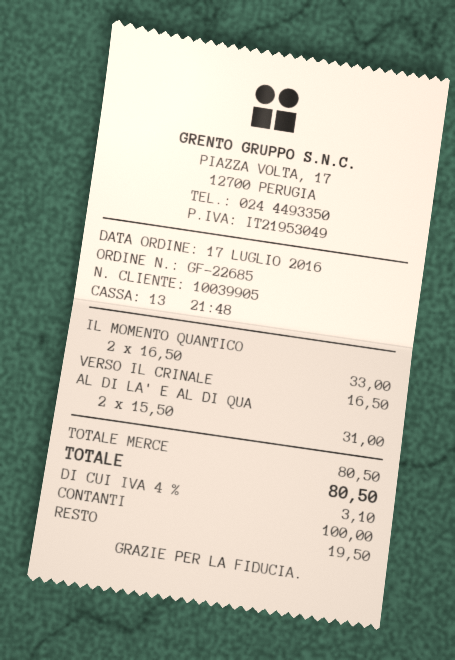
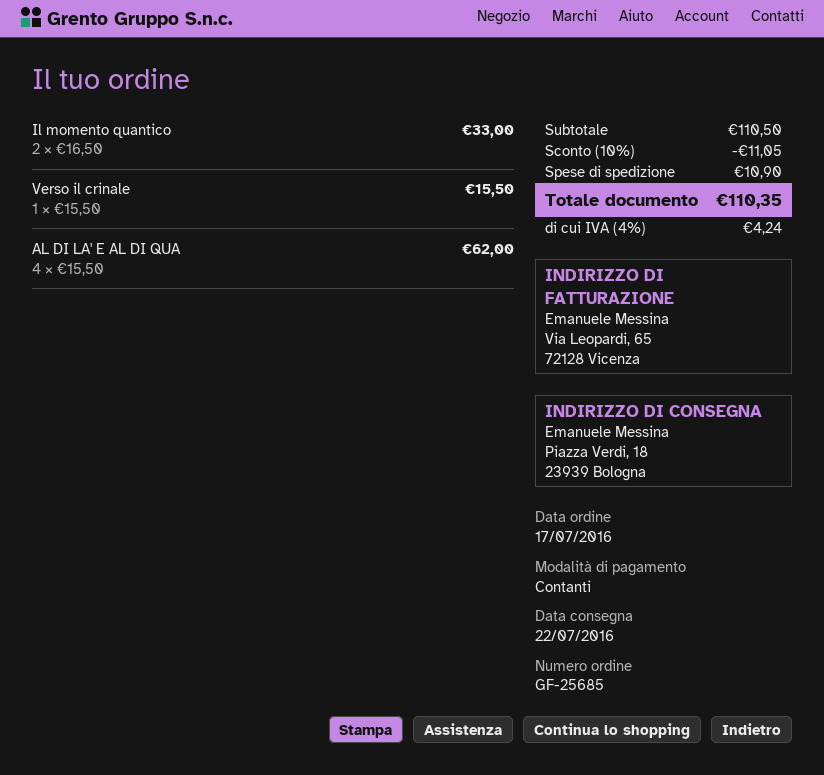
order number: GF-22685 -> GF-25685
VERSO IL CRINALE: 1 x 16.50 = 16.50 -> 1 x 15.50 = 15.50
AL DI LA' E AL DI QUA: 2 x 15.50 = 31.00 -> 4 x 15.50 = 62.00
subtotal: 80.50 -> 110.50
discount: none -> 10% = 11.05
shipping: none -> 10.90
tax: 4% = 3.10 -> 4% = 4.24
total: 80.50 -> 110.35

